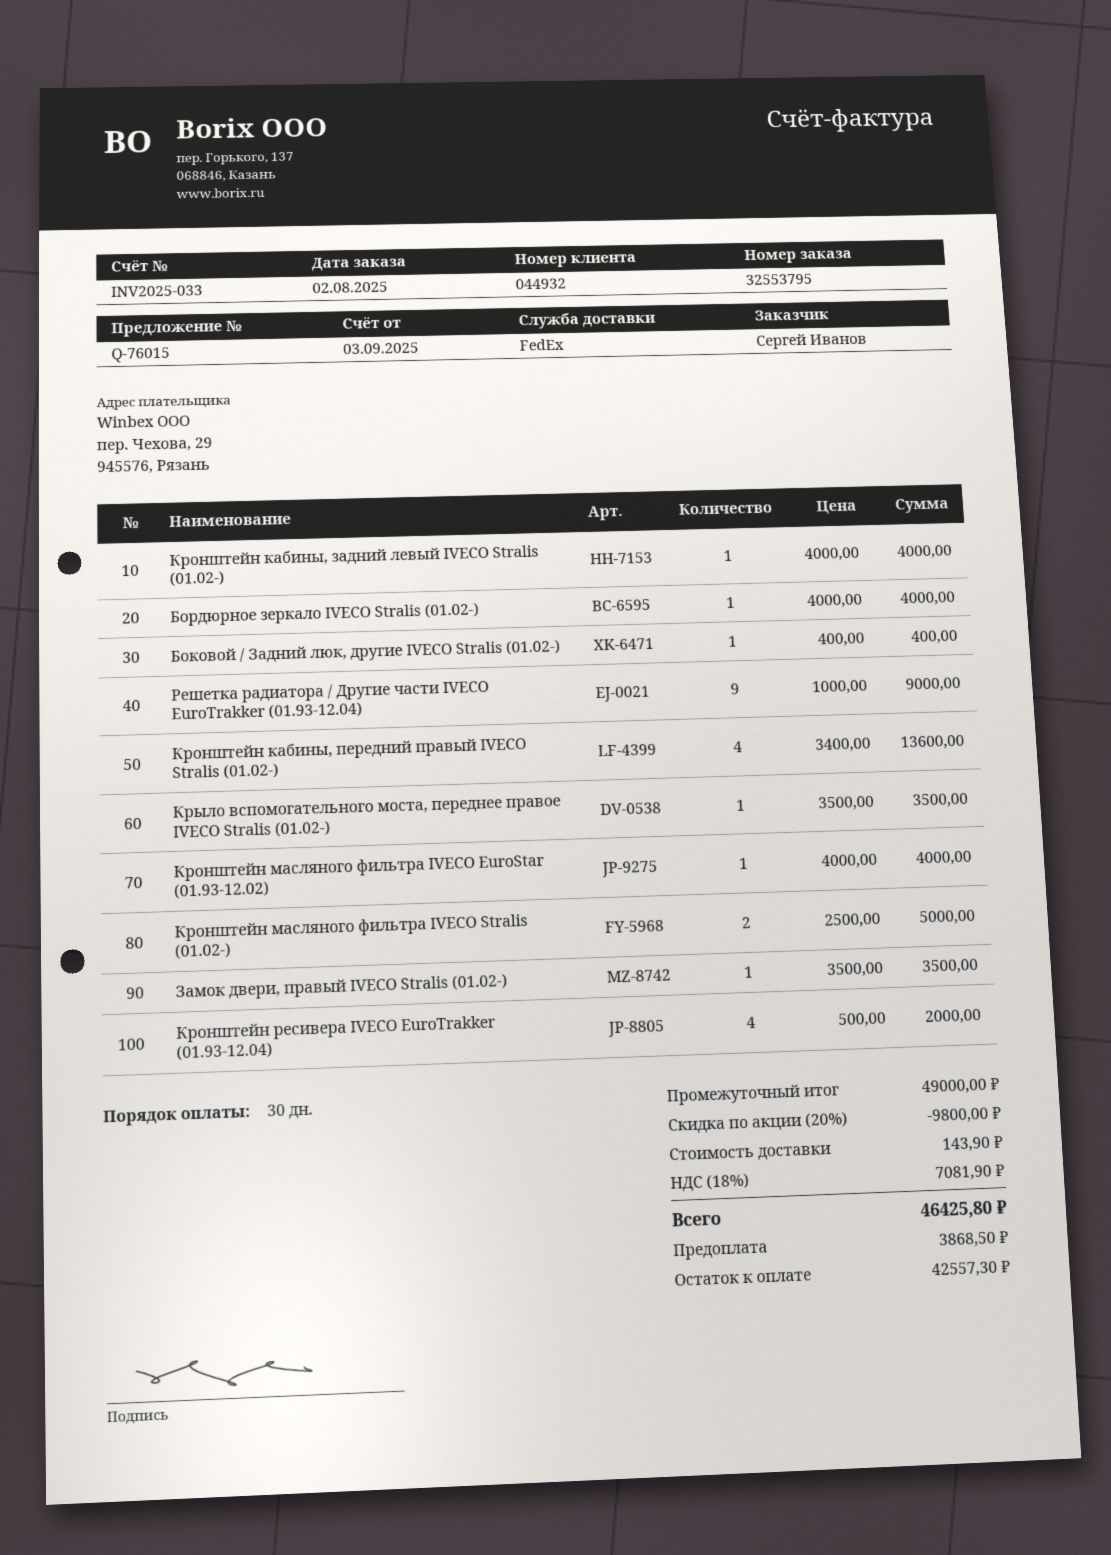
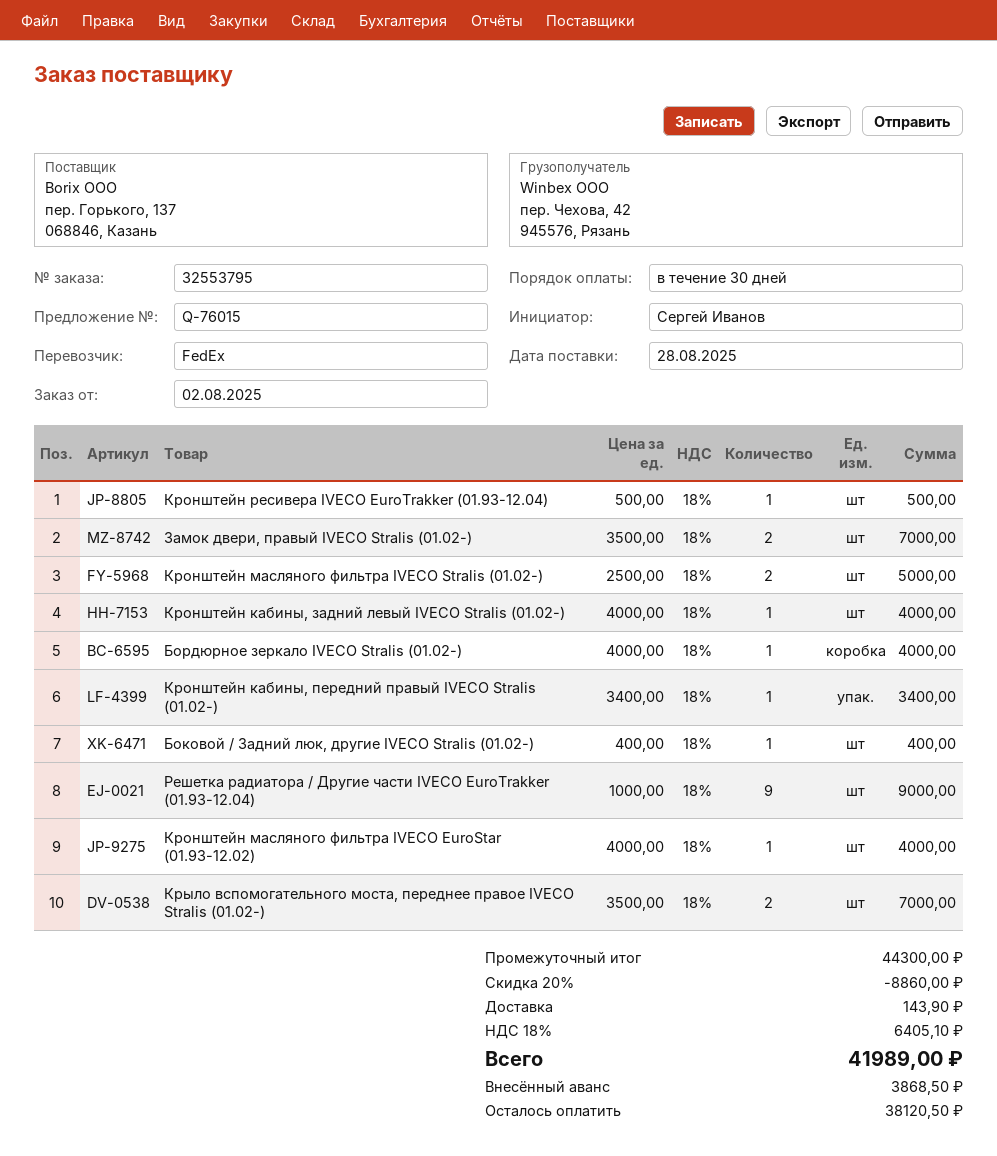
Кронштейн кабины, передний правый IVECO Stralis (01.02-): 4 x 3400.00 = 13600.00 -> 1 x 3400.00 = 3400.00
Крыло вспомогательного моста, переднее правое IVECO Stralis (01.02-): 1 x 3500.00 = 3500.00 -> 2 x 3500.00 = 7000.00
Замок двери, правый IVECO Stralis (01.02-): 1 x 3500.00 = 3500.00 -> 2 x 3500.00 = 7000.00
Кронштейн ресивера IVECO EuroTrakker (01.93-12.04): 4 x 500.00 = 2000.00 -> 1 x 500.00 = 500.00
subtotal: 49000.00 -> 44300.00
discount: 20% = 9800.00 -> 20% = 8860.00
tax: 18% = 7081.90 -> 18% = 6405.10
total: 46425.80 -> 41989.00
balance: 42557.30 -> 38120.50

